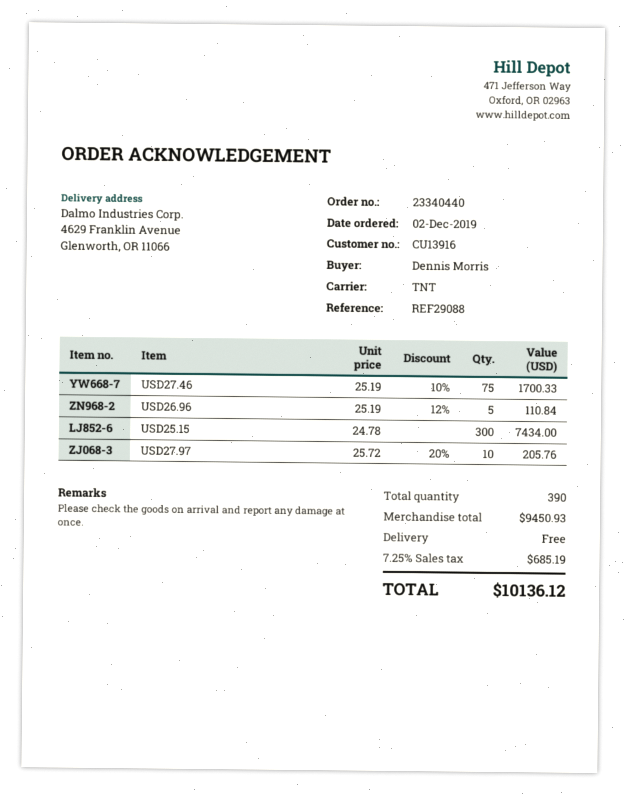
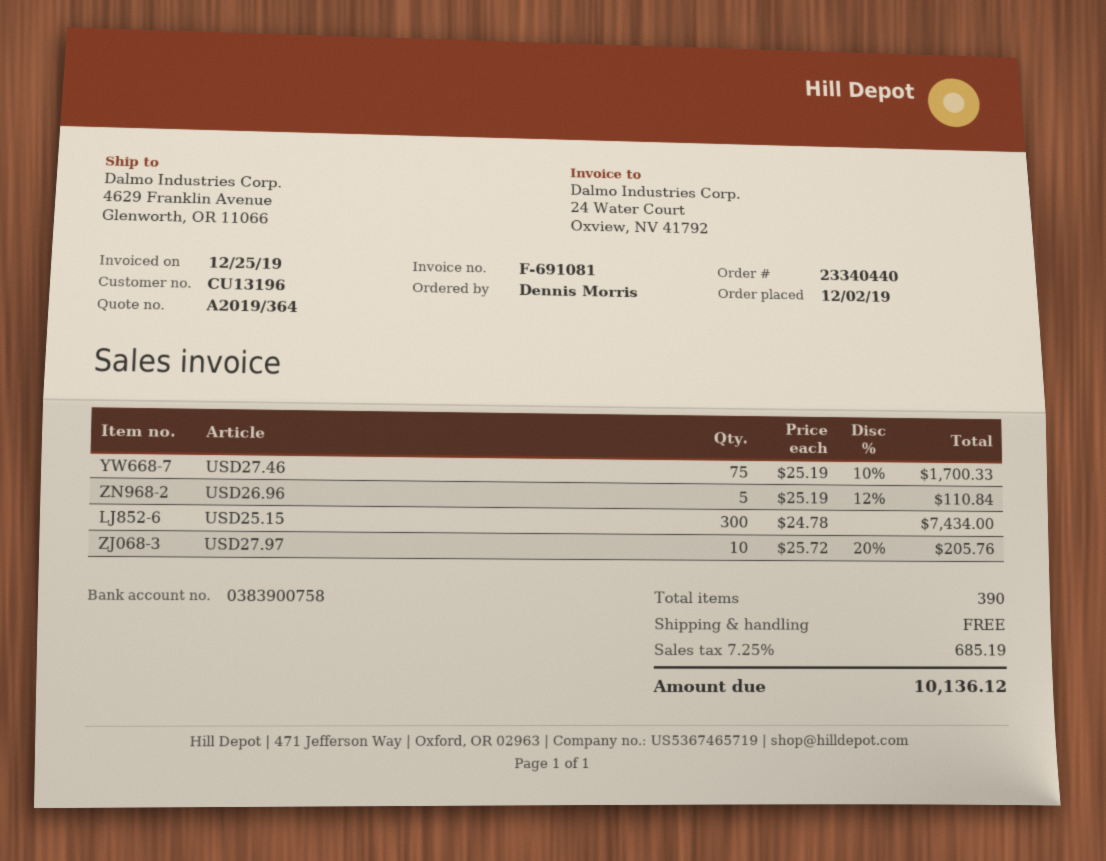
customer number: CU13916 -> CU13196

